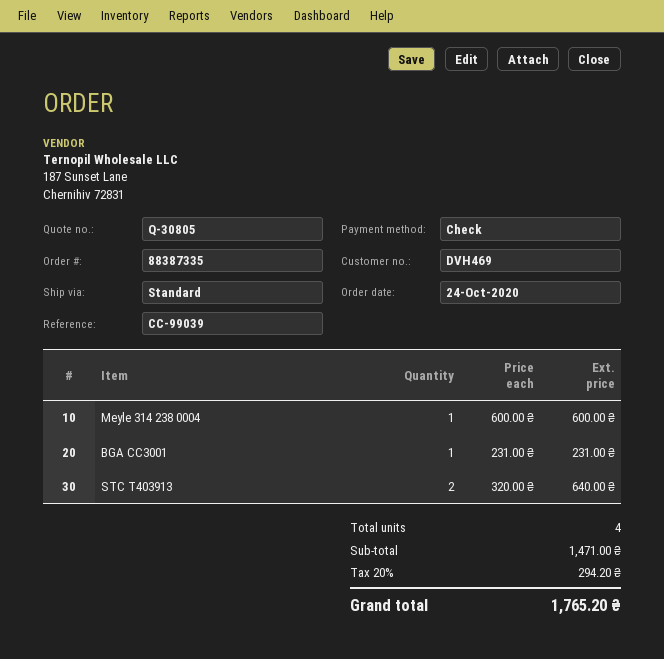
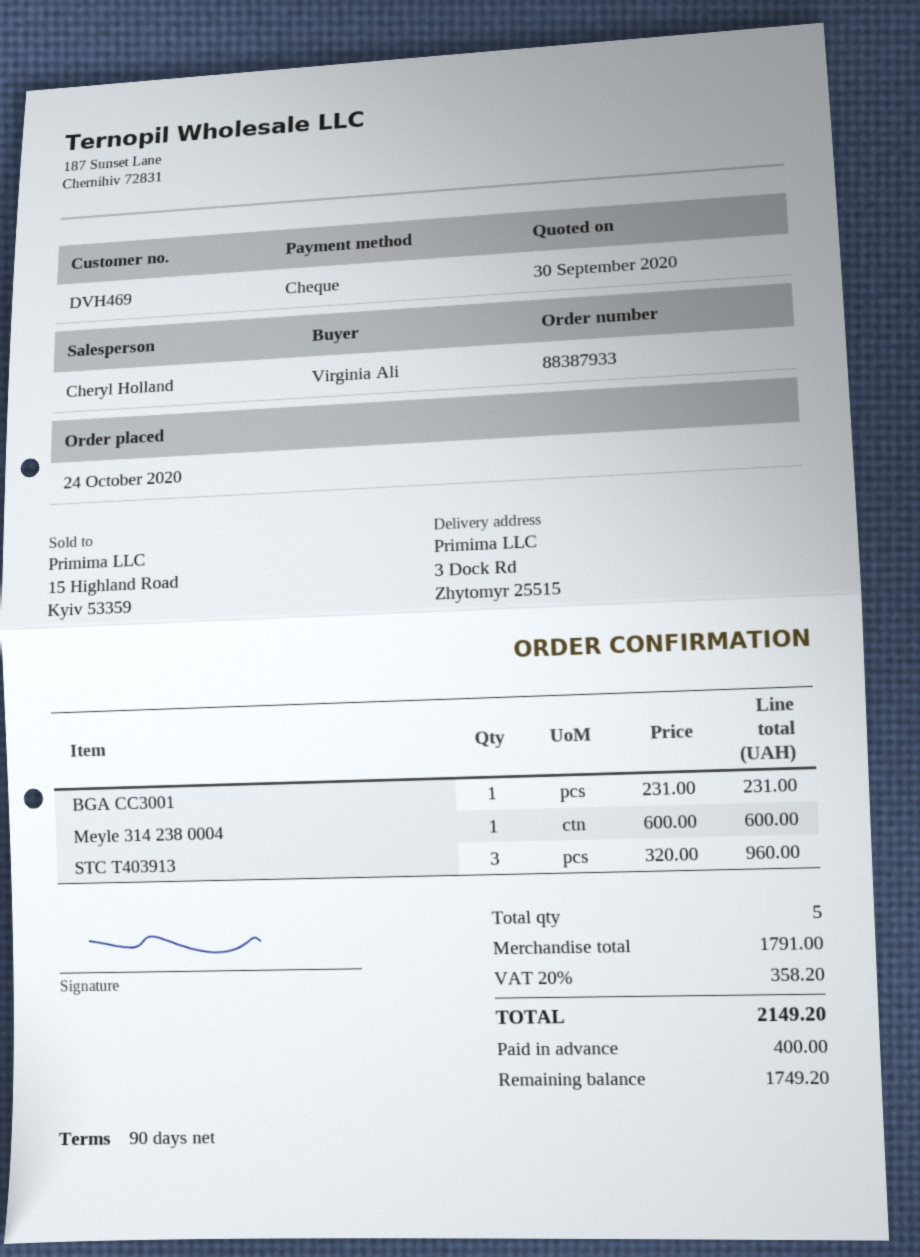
order number: 88387335 -> 88387933
STC T403913: 2 x 320.00 = 640.00 -> 3 x 320.00 = 960.00
total quantity: 4 -> 5
subtotal: 1471.00 -> 1791.00
tax: 20% = 294.20 -> 20% = 358.20
total: 1765.20 -> 2149.20

